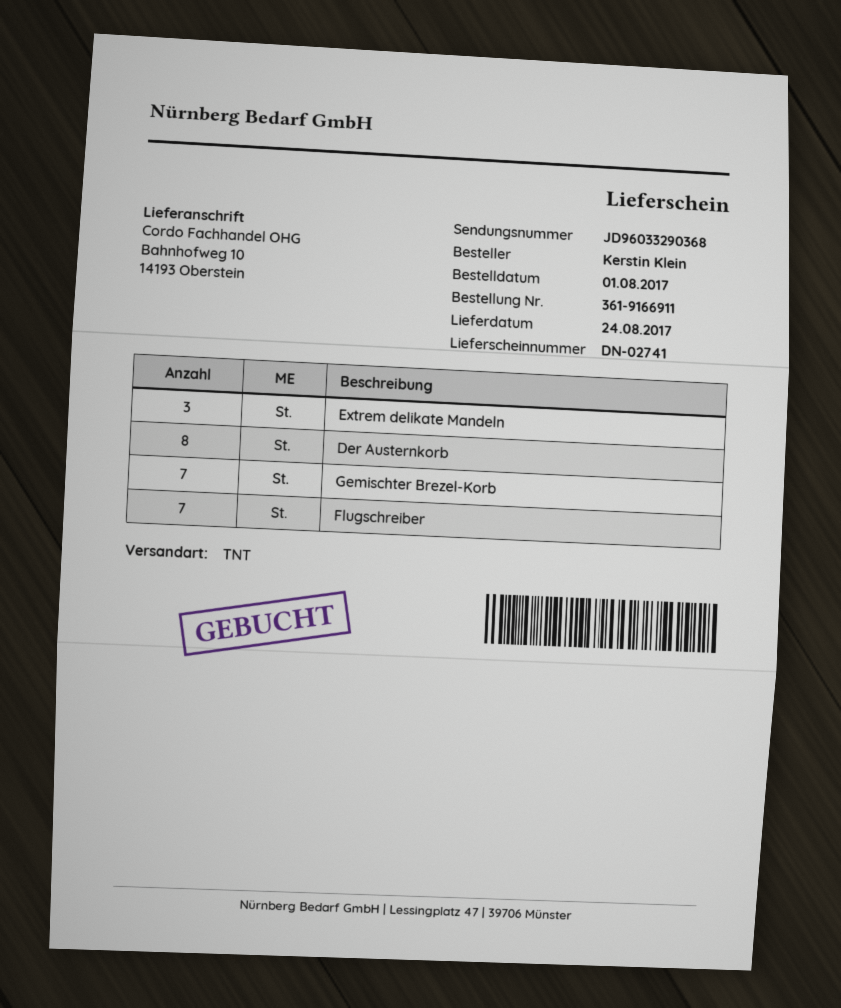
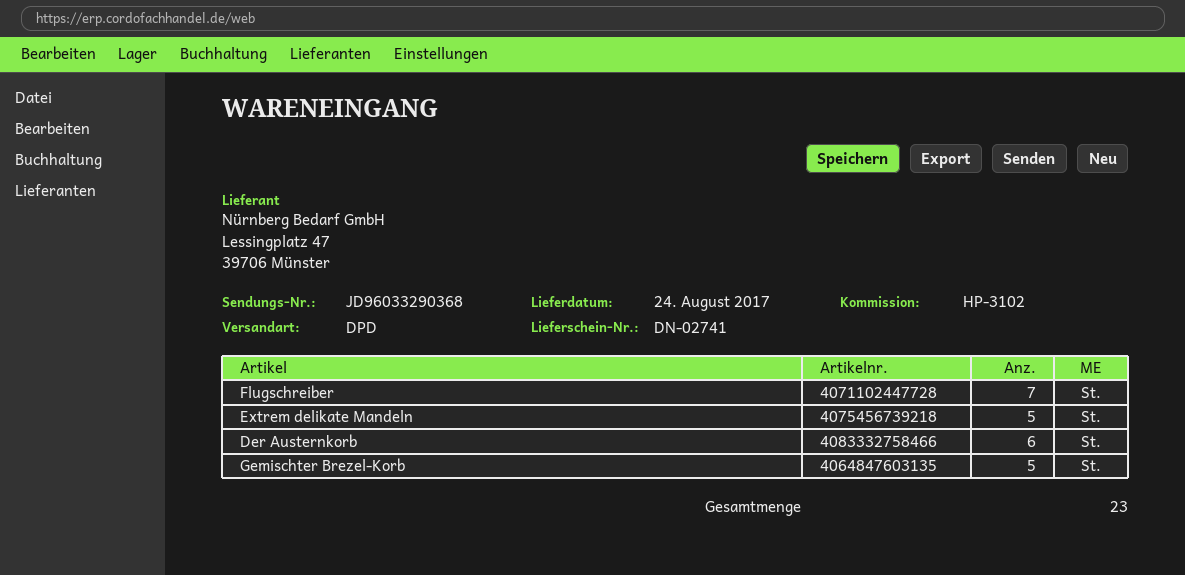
shipping method: TNT -> DPD
Extrem delikate Mandeln: 3 -> 5
Der Austernkorb: 8 -> 6
Gemischter Brezel-Korb: 7 -> 5

